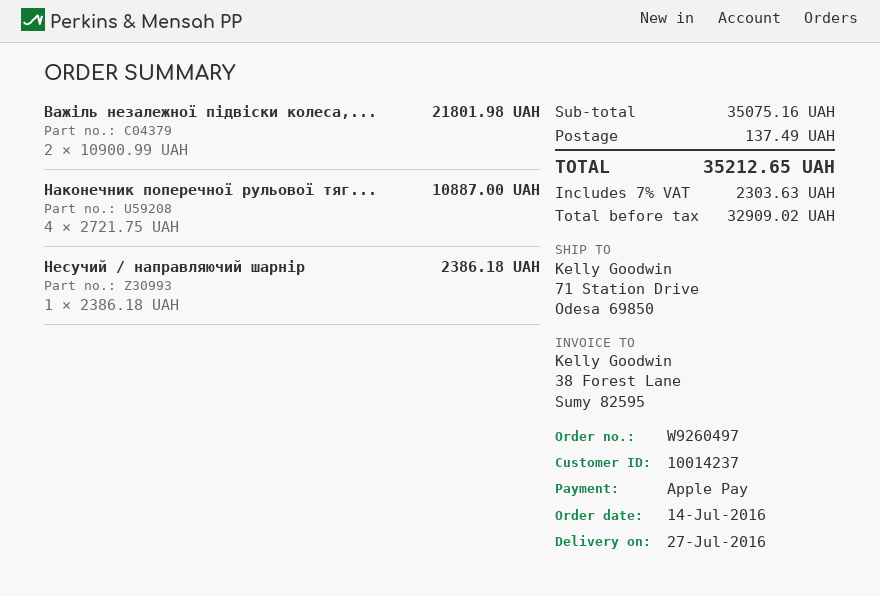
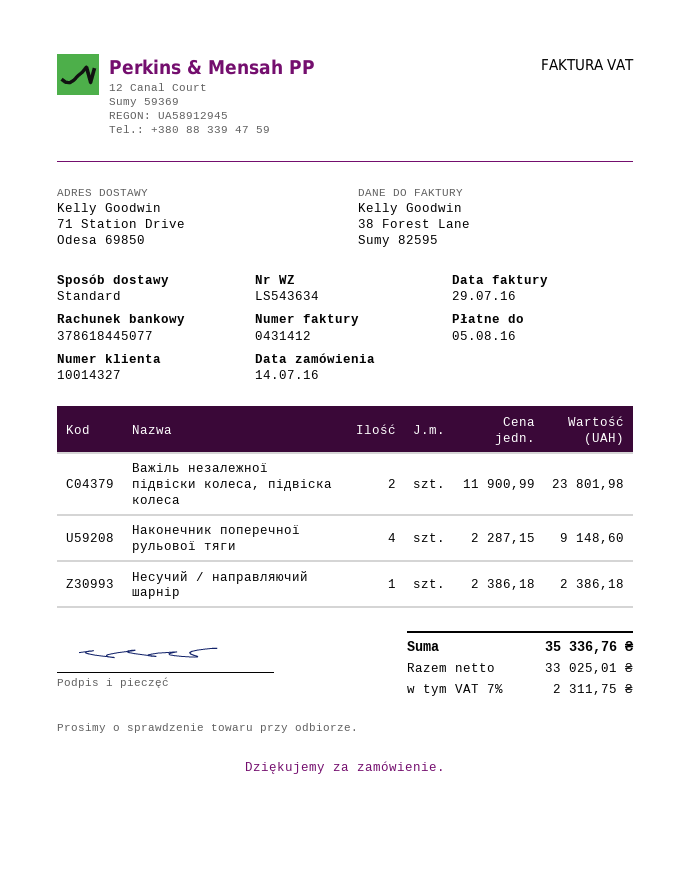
customer number: 10014237 -> 10014327
Важіль незалежної підвіски колеса,...: 2 x 10900.99 = 21801.98 -> 2 x 11900.99 = 23801.98
Наконечник поперечної рульової тяг...: 4 x 2721.75 = 10887.00 -> 4 x 2287.15 = 9148.60
shipping: 137.49 -> none
net: 32909.02 -> 33025.01
tax: 7% = 2303.63 -> 7% = 2311.75
total: 35212.65 -> 35336.76

